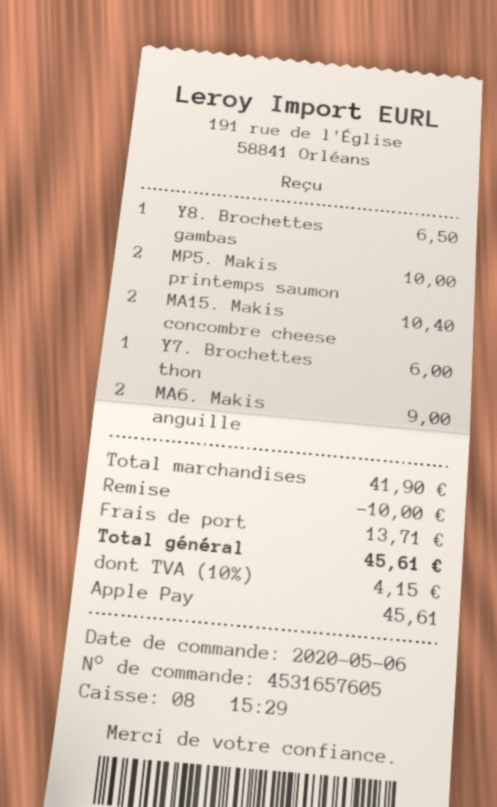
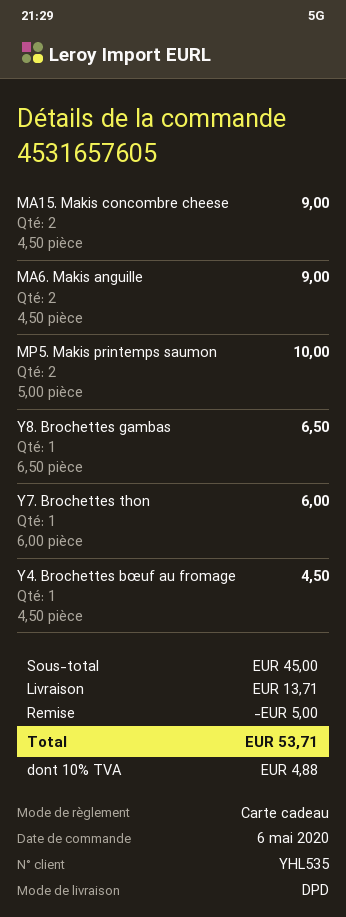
payment method: Apple Pay -> gift card
MA15. Makis concombre cheese: 2 for 10.40 -> 2 for 9.00
Y4. Brochettes bœuf au fromage: none -> 1 for 4.50
subtotal: 41.90 -> 45.00
discount: 10.00 -> 5.00
tax: 10% = 4.15 -> 10% = 4.88
total: 45.61 -> 53.71

